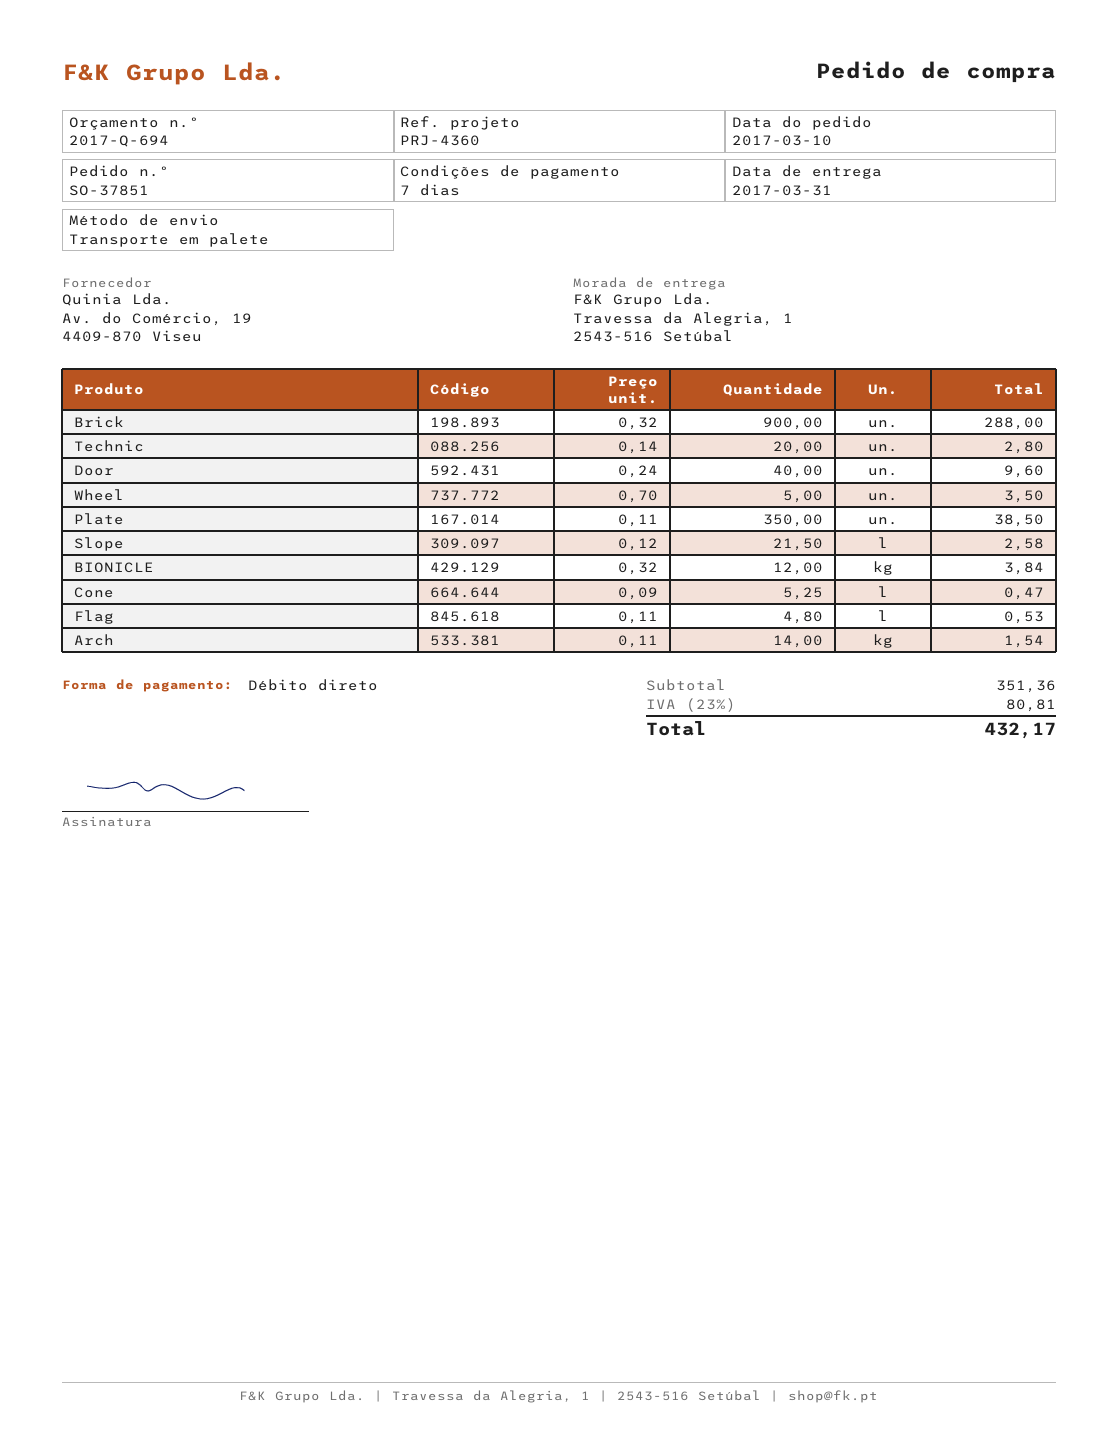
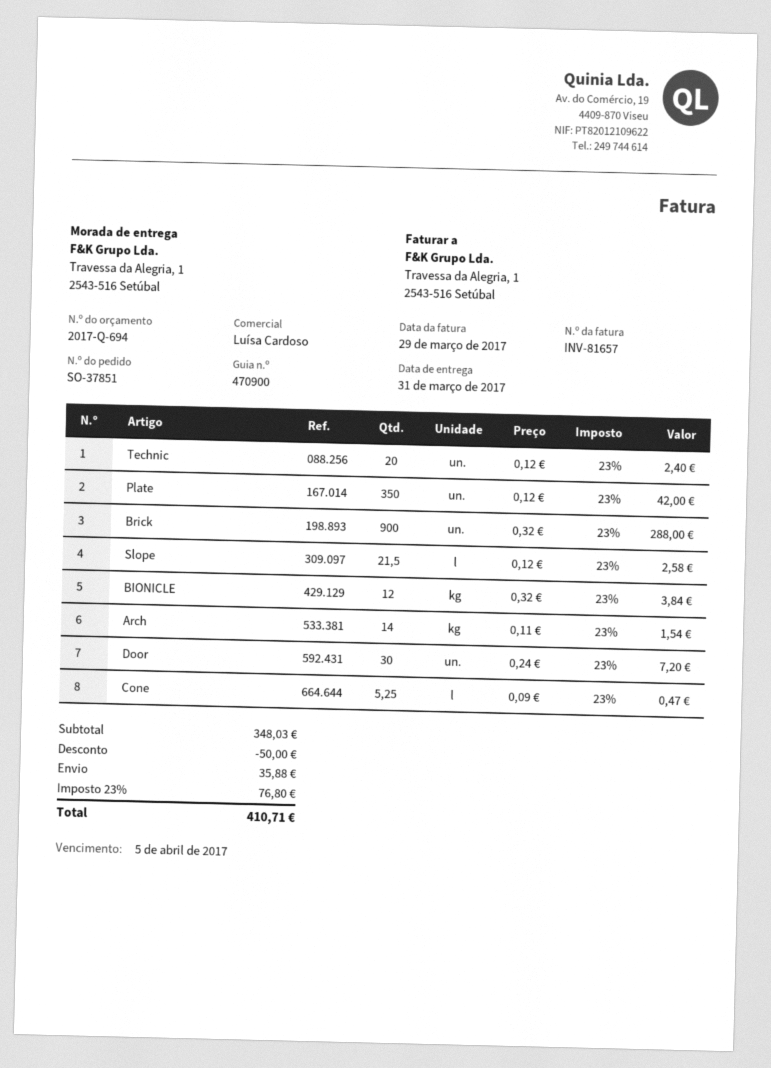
Technic: 20 x 0.14 = 2.80 -> 20 x 0.12 = 2.40
Door: 40 x 0.24 = 9.60 -> 30 x 0.24 = 7.20
Wheel: 5 x 0.70 = 3.50 -> none
Plate: 350 x 0.11 = 38.50 -> 350 x 0.12 = 42.00
Flag: 4.8 x 0.11 = 0.53 -> none
subtotal: 351.36 -> 348.03
discount: none -> 50.00
shipping: none -> 35.88
tax: 23% = 80.81 -> 23% = 76.80
total: 432.17 -> 410.71

